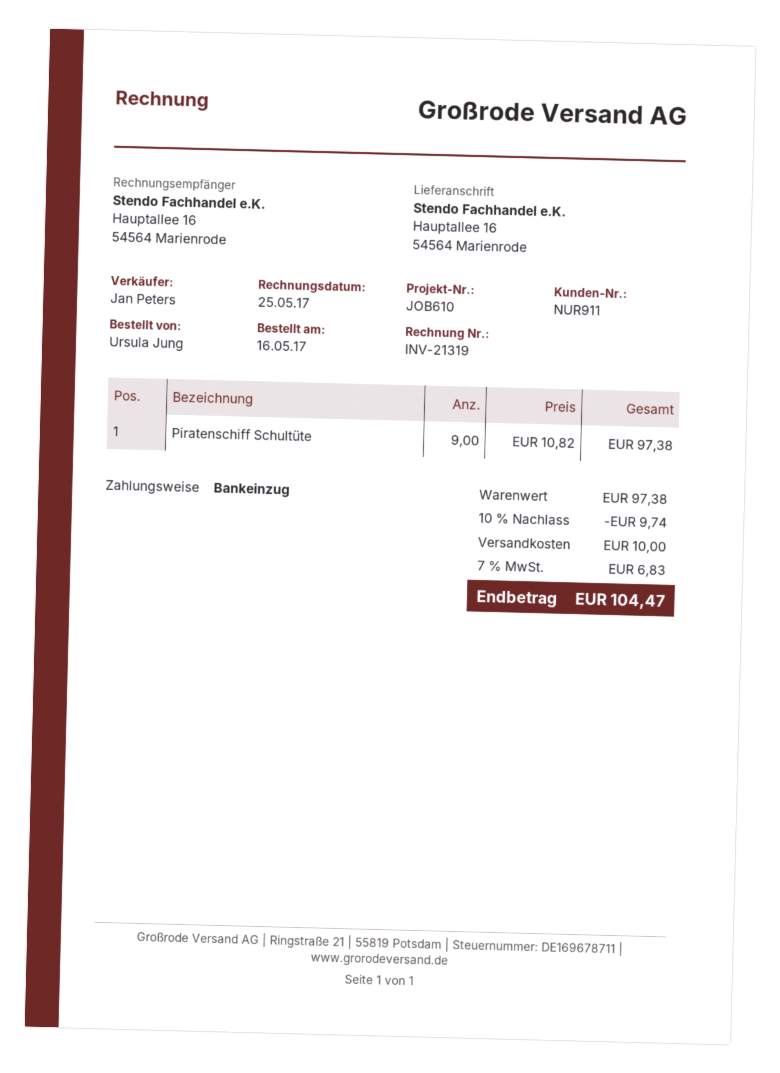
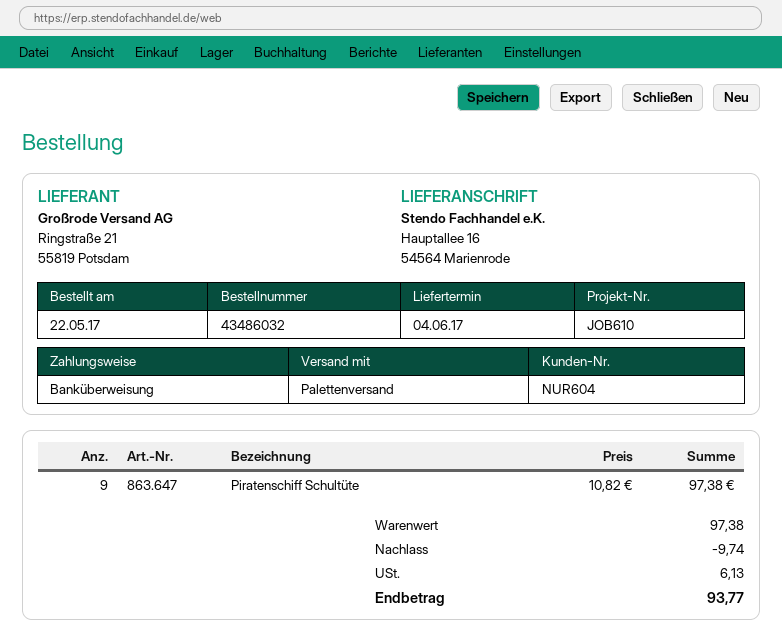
order date: 2017-05-16 -> 2017-05-22
customer number: NUR911 -> NUR604
payment method: direct debit -> bank transfer
shipping: 10.00 -> none
tax: 6.83 -> 6.13
total: 104.47 -> 93.77

